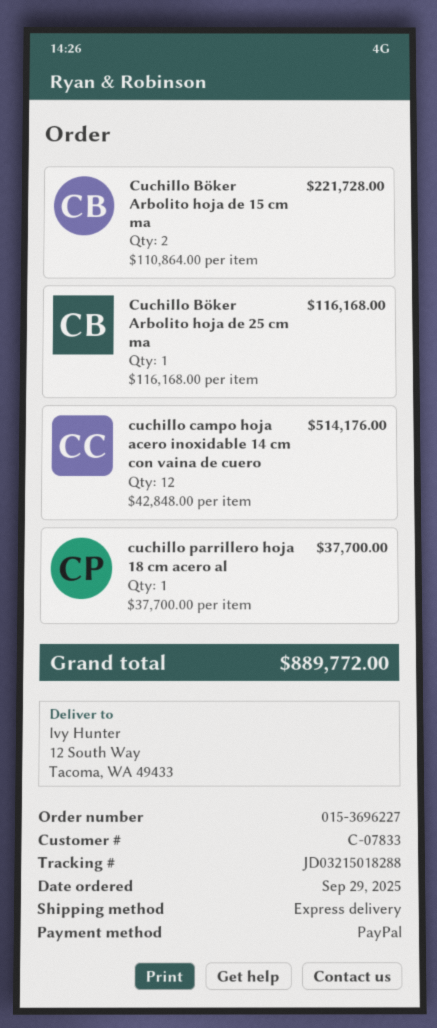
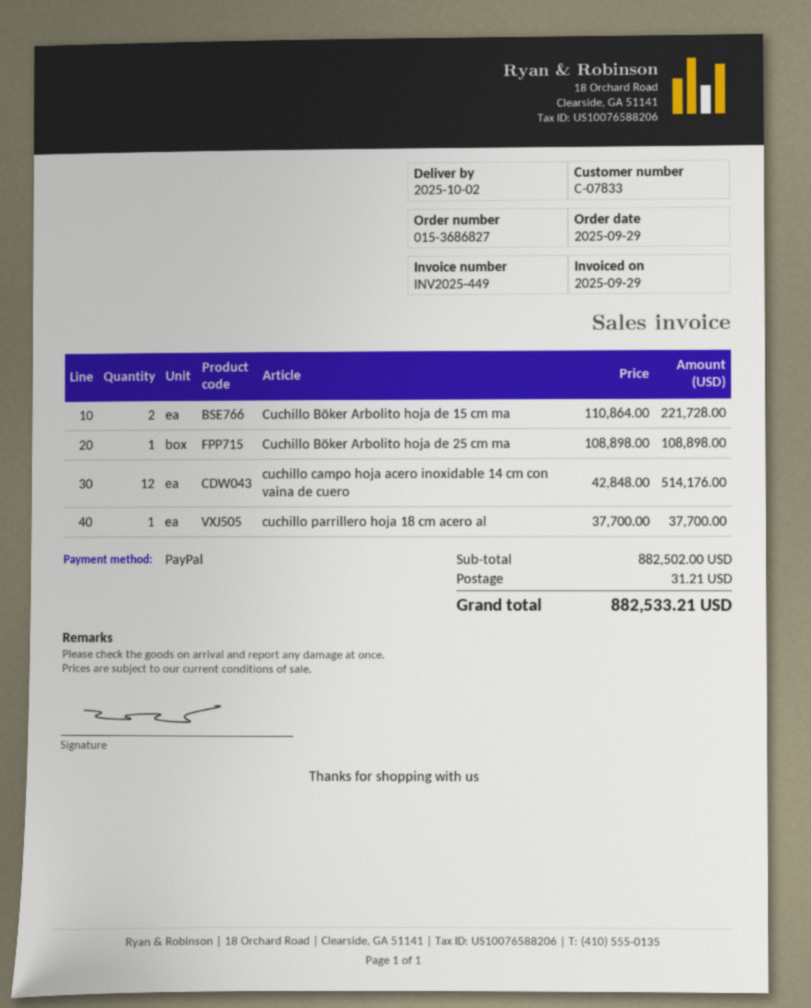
order number: 015-3696227 -> 015-3686827
Cuchillo Böker Arbolito hoja de 25 cm ma: 1 x 116168.00 = 116168.00 -> 1 x 108898.00 = 108898.00
shipping: none -> 31.21
total: 889772.00 -> 882533.21

